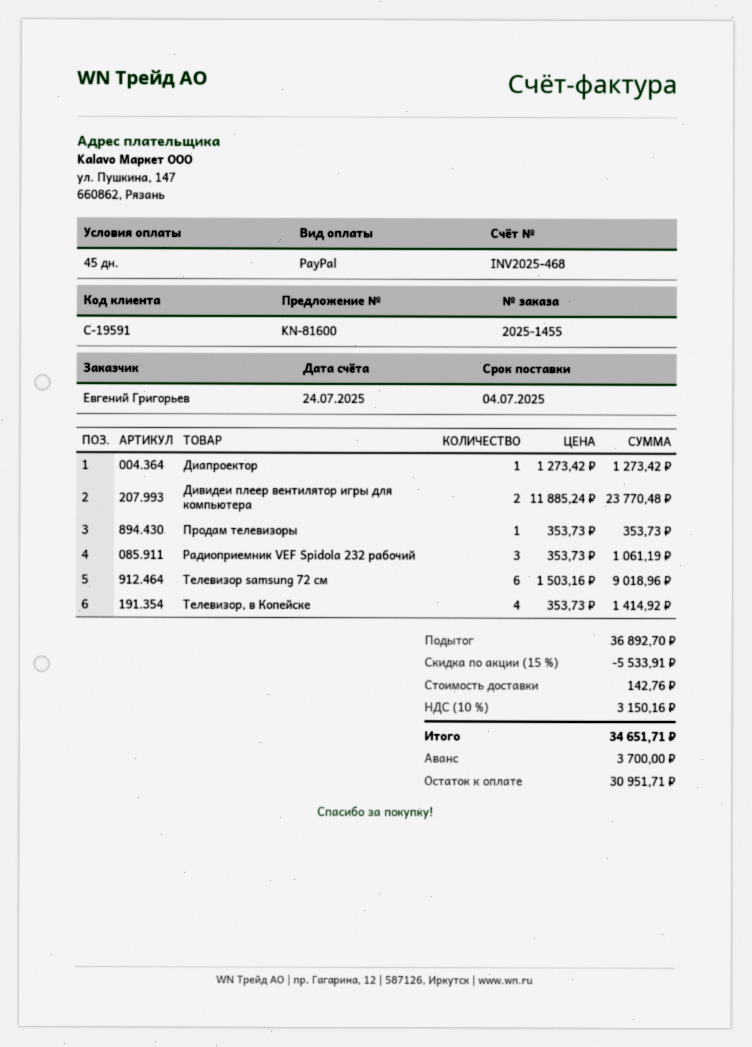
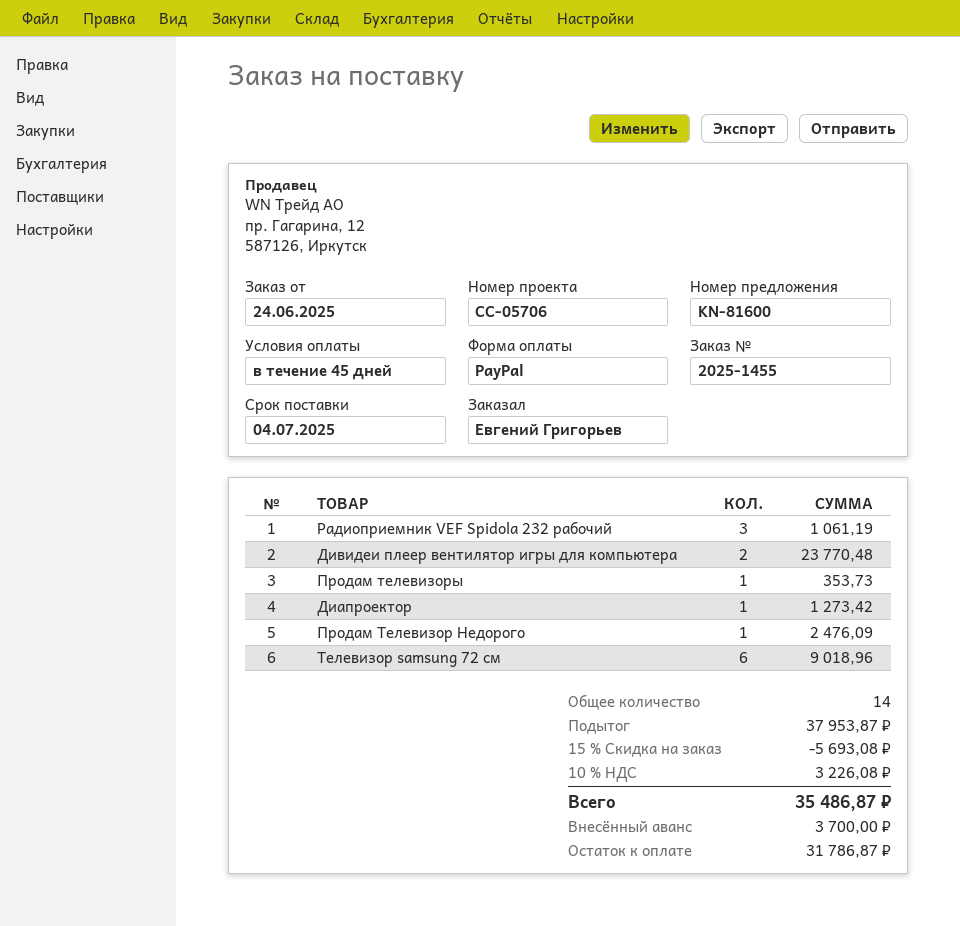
Телевизор, в Копейске: 4 for 1414.92 -> none
Продам Телевизор Недорого: none -> 1 for 2476.09
subtotal: 36892.70 -> 37953.87
discount: 15% = 5533.91 -> 15% = 5693.08
shipping: 142.76 -> none
tax: 10% = 3150.16 -> 10% = 3226.08
total: 34651.71 -> 35486.87
balance: 30951.71 -> 31786.87

